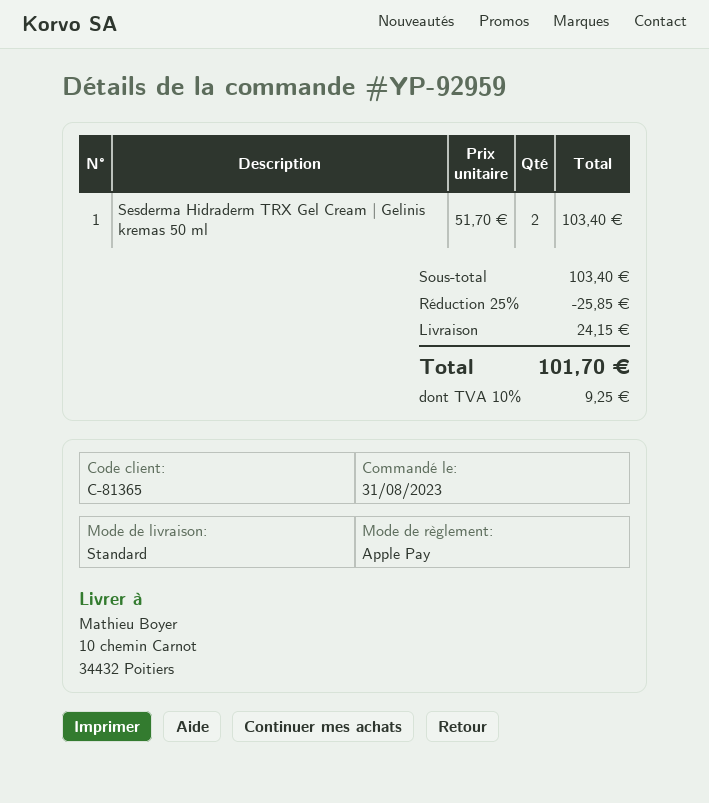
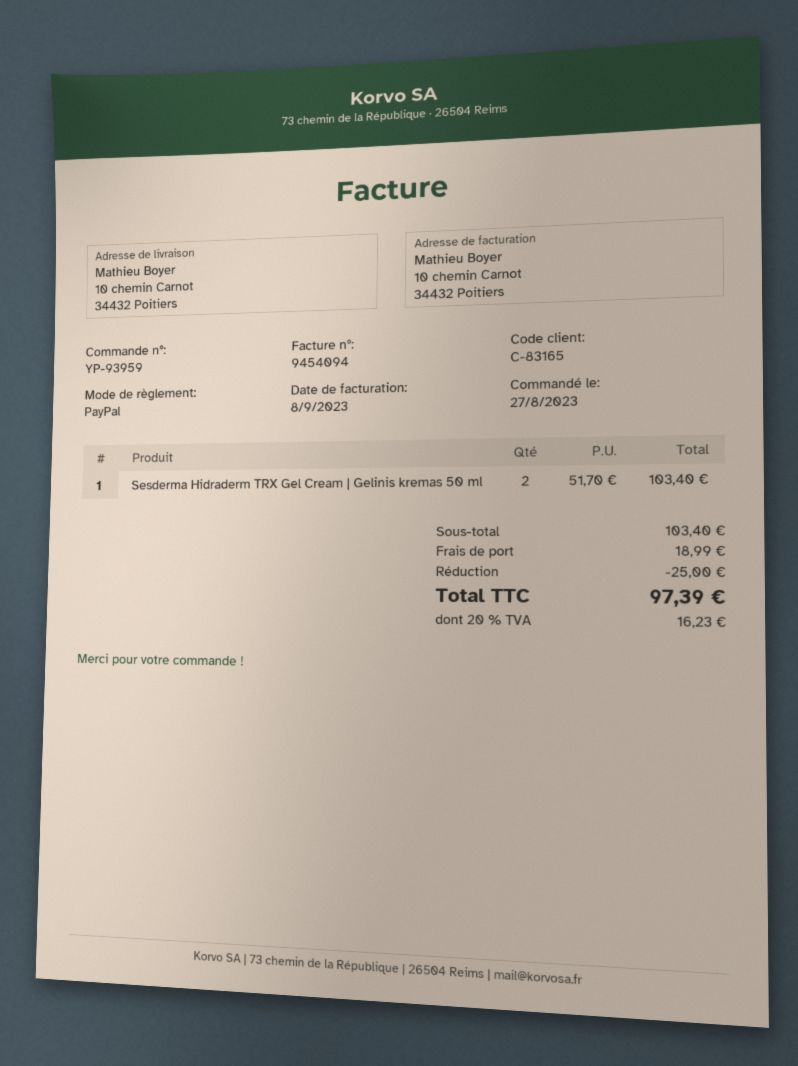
order number: YP-92959 -> YP-93959
order date: 2023-08-31 -> 2023-08-27
customer number: C-81365 -> C-83165
payment method: Apple Pay -> PayPal
discount: 25.85 -> 25.00
shipping: 24.15 -> 18.99
tax: 10% = 9.25 -> 20% = 16.23
total: 101.70 -> 97.39

